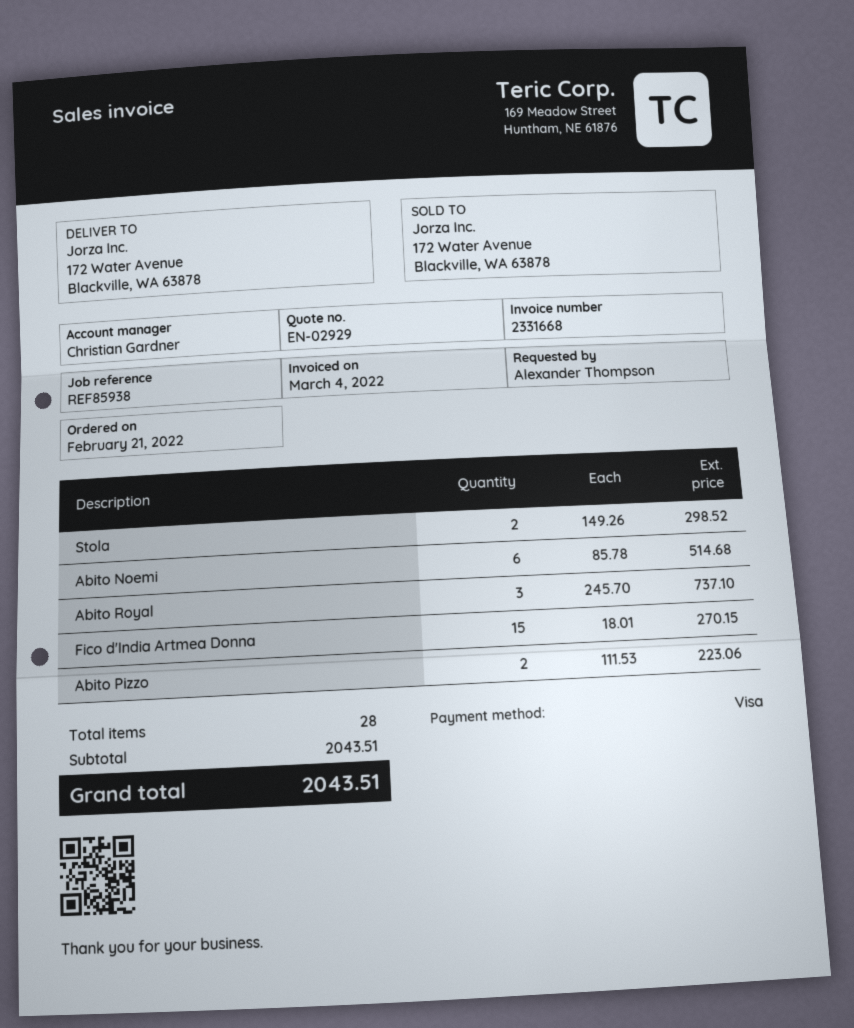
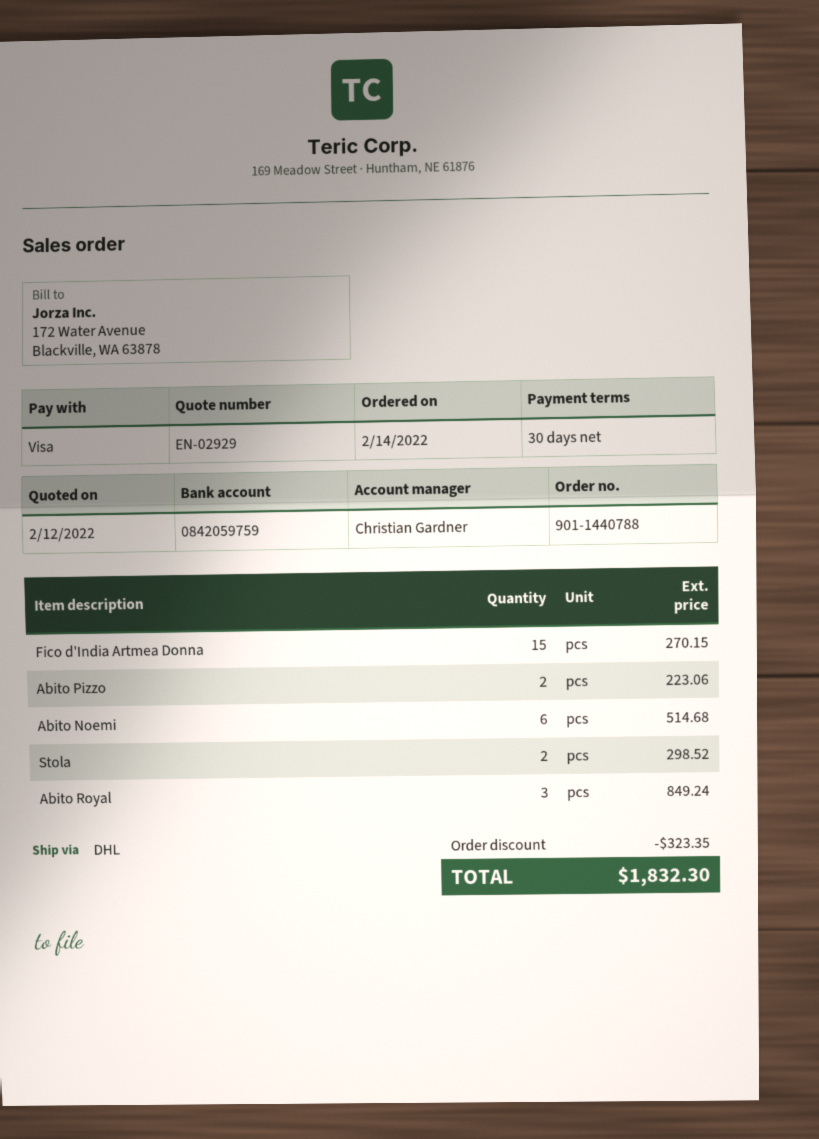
order date: 2022-02-21 -> 2022-02-14
Abito Royal: 3 for 737.10 -> 3 for 849.24
discount: none -> 323.35
total: 2043.51 -> 1832.30

